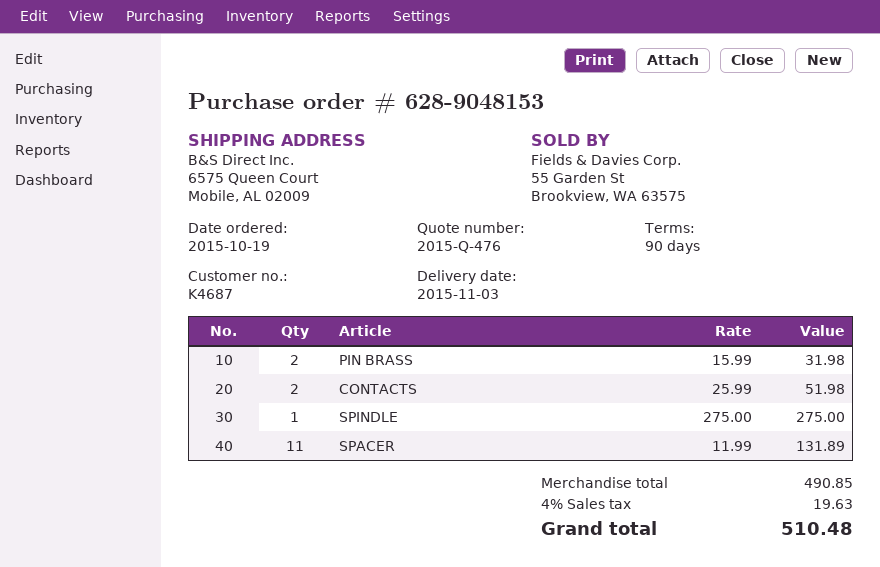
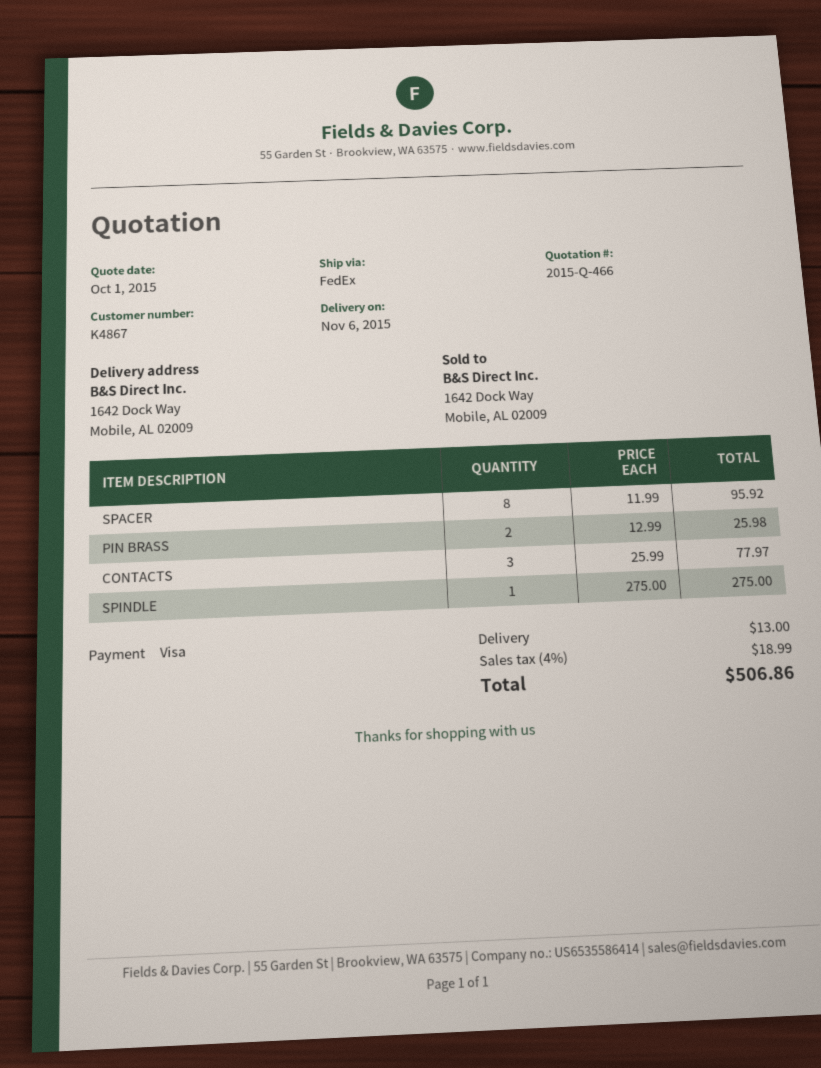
quote number: 2015-Q-476 -> 2015-Q-466
delivery date: 2015-11-03 -> 2015-11-06
customer number: K4687 -> K4867
ship to: 6575 Queen Court, Mobile, AL 02009 -> 1642 Dock Way, Mobile, AL 02009
PIN BRASS: 2 x 15.99 = 31.98 -> 2 x 12.99 = 25.98
CONTACTS: 2 x 25.99 = 51.98 -> 3 x 25.99 = 77.97
SPACER: 11 x 11.99 = 131.89 -> 8 x 11.99 = 95.92
shipping: none -> 13.00
tax: 4% = 19.63 -> 4% = 18.99
total: 510.48 -> 506.86

